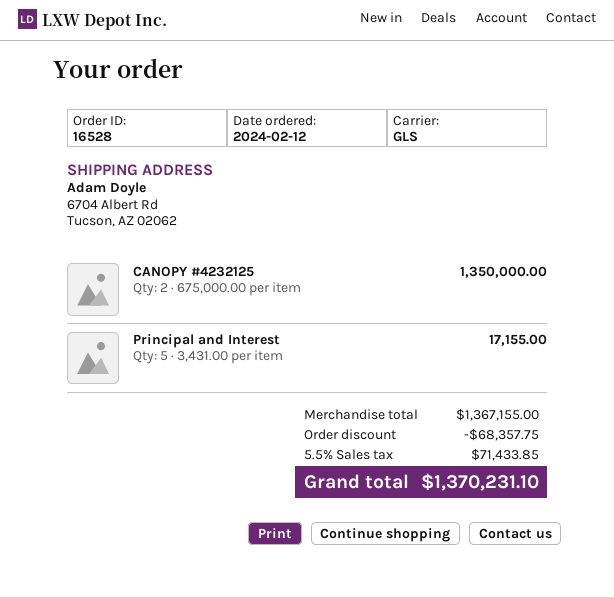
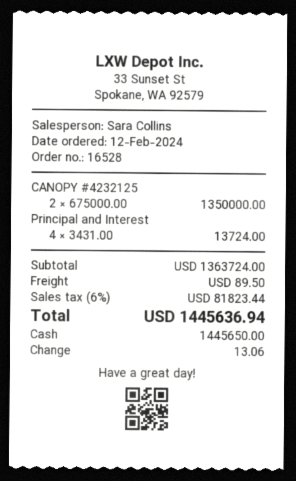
Principal and Interest: 5 x 3431.00 = 17155.00 -> 4 x 3431.00 = 13724.00
subtotal: 1367155.00 -> 1363724.00
discount: 68357.75 -> none
shipping: none -> 89.50
tax: 5.5% = 71433.85 -> 6% = 81823.44
total: 1370231.10 -> 1445636.94

